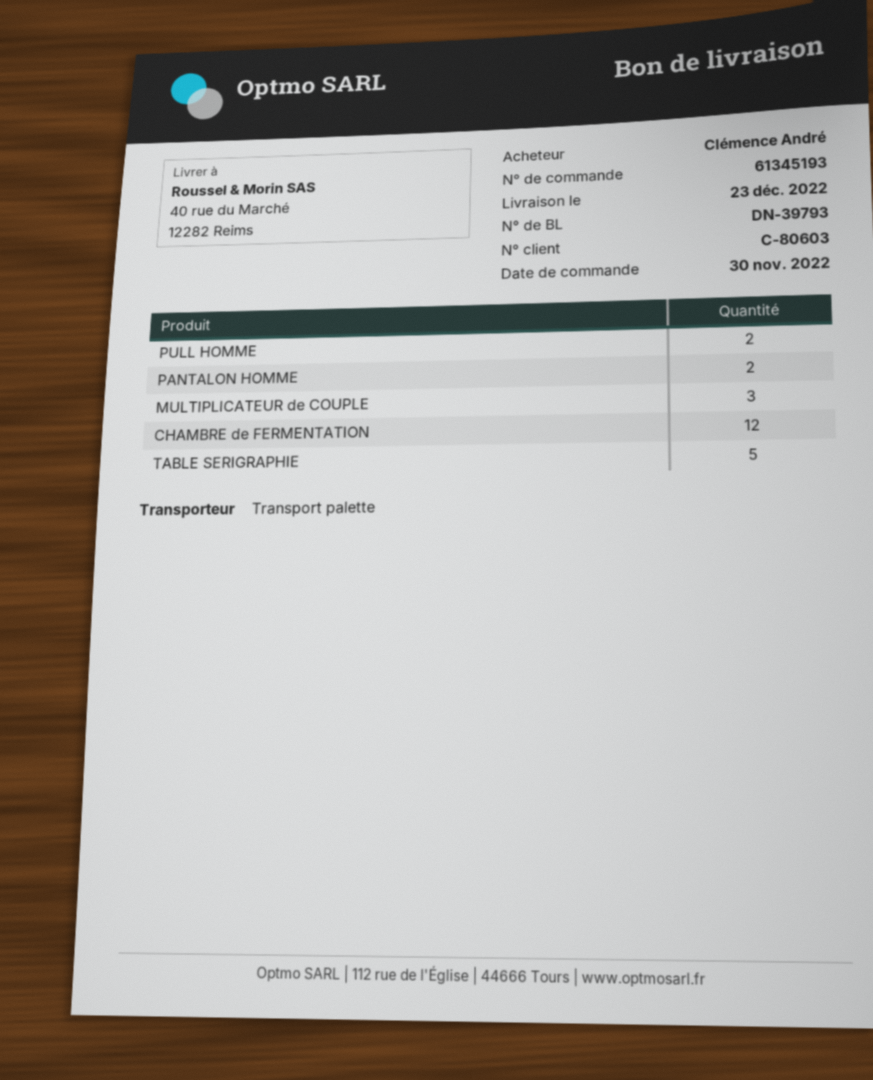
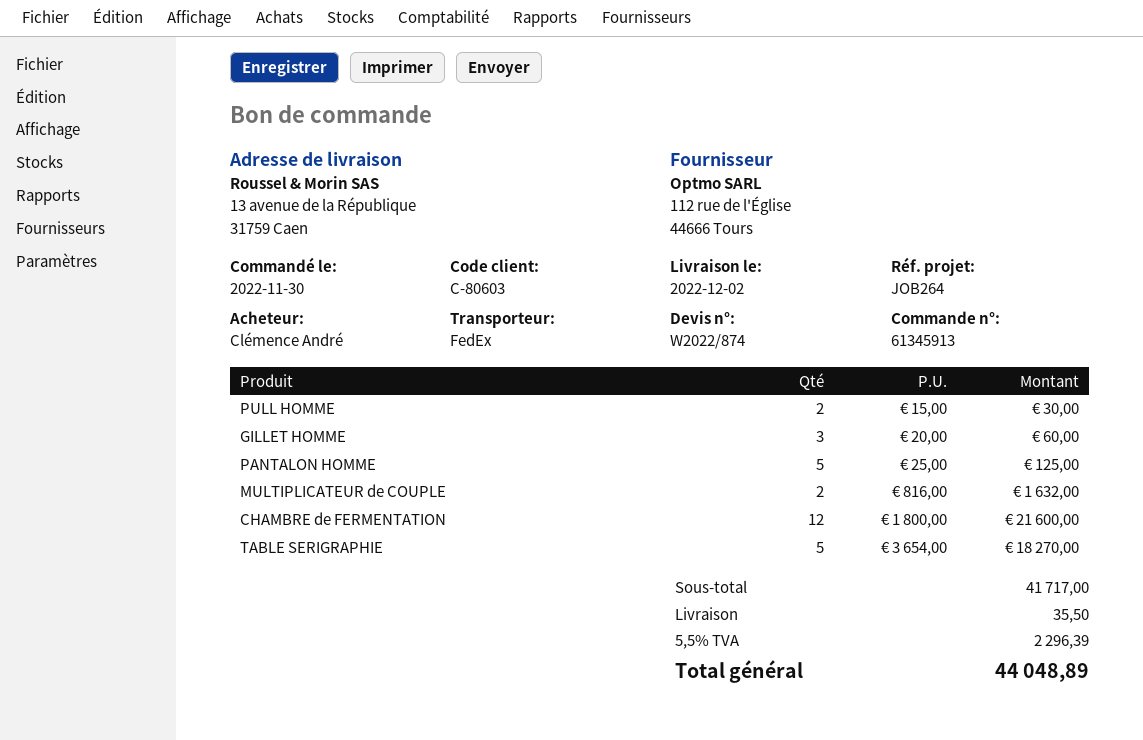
order number: 61345193 -> 61345913
delivery date: 2022-12-23 -> 2022-12-02
shipping method: pallet freight -> FedEx
ship to: 40 rue du Marché, 12282 Reims -> 13 avenue de la République, 31759 Caen
PANTALON HOMME: 2 -> 5
MULTIPLICATEUR de COUPLE: 3 -> 2
GILLET HOMME: none -> 3

